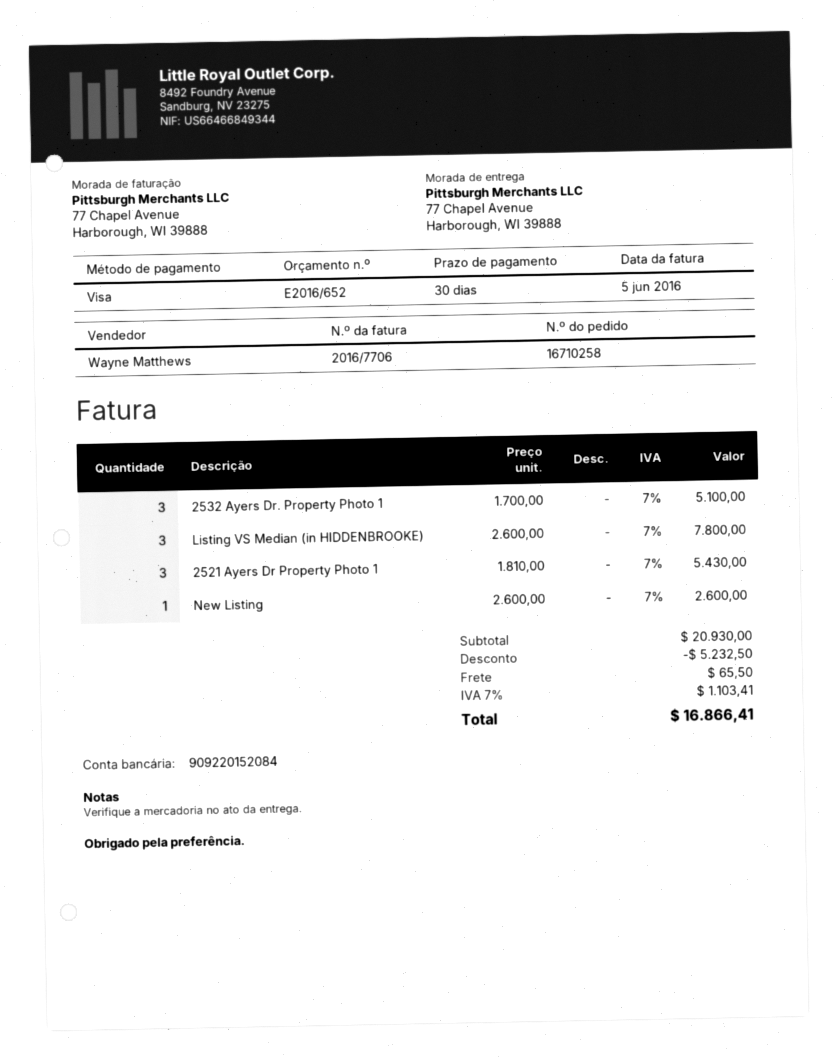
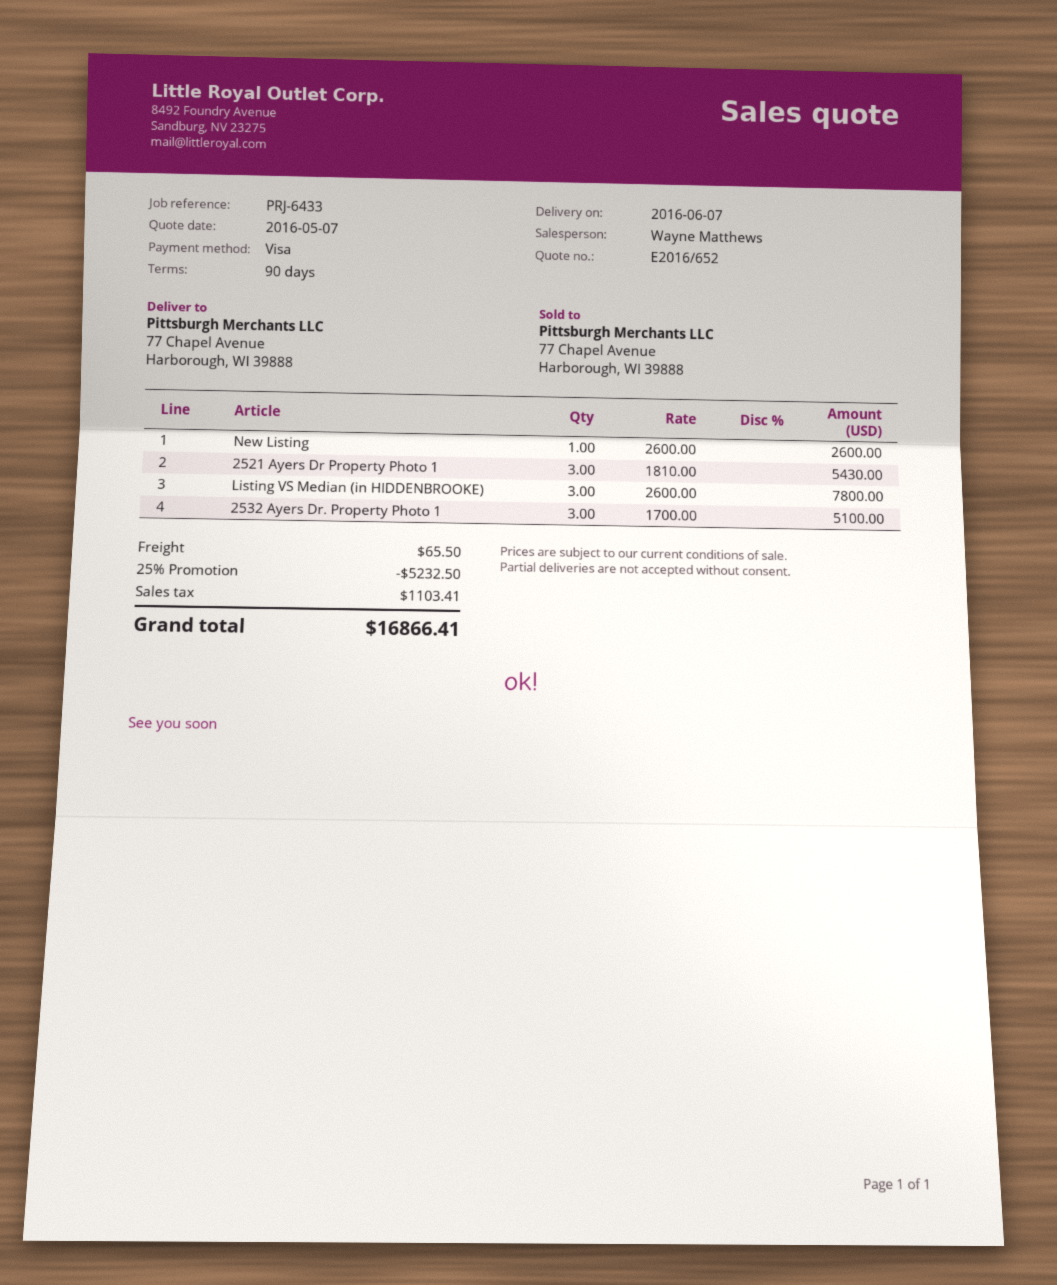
payment terms: 30 days -> 90 days

